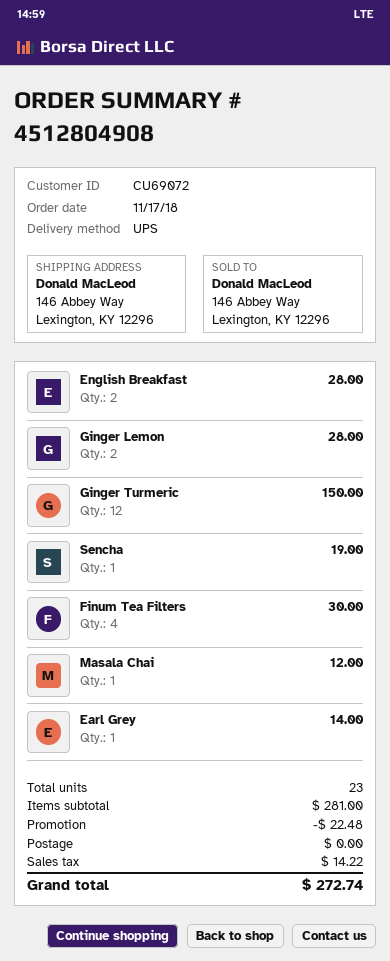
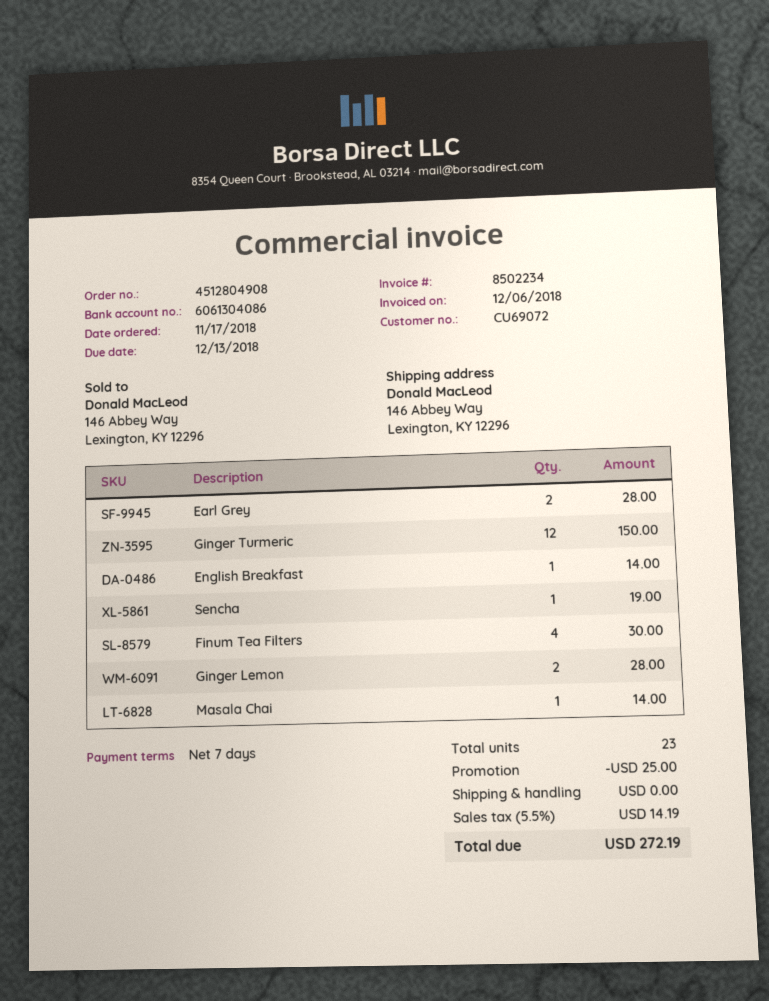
English Breakfast: 2 for 28.00 -> 1 for 14.00
Masala Chai: 1 for 12.00 -> 1 for 14.00
Earl Grey: 1 for 14.00 -> 2 for 28.00
discount: 22.48 -> 25.00
tax: 14.22 -> 14.19
total: 272.74 -> 272.19

